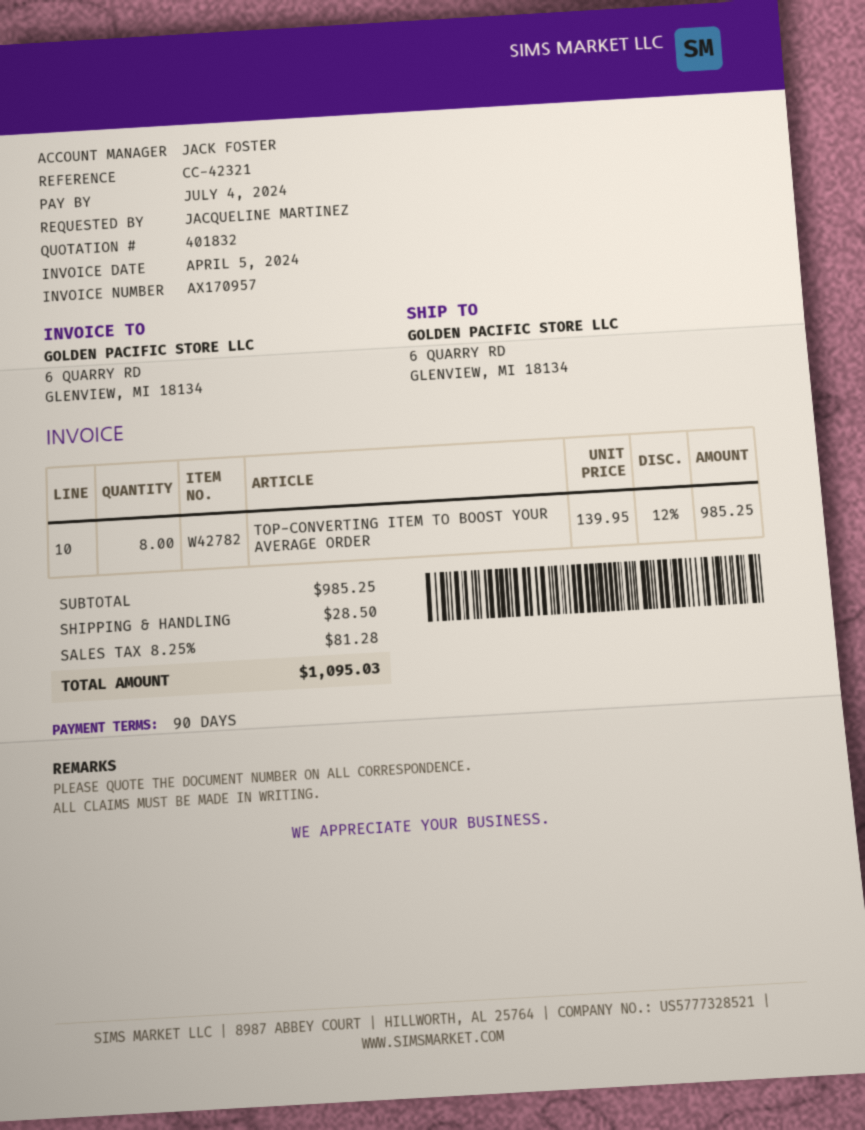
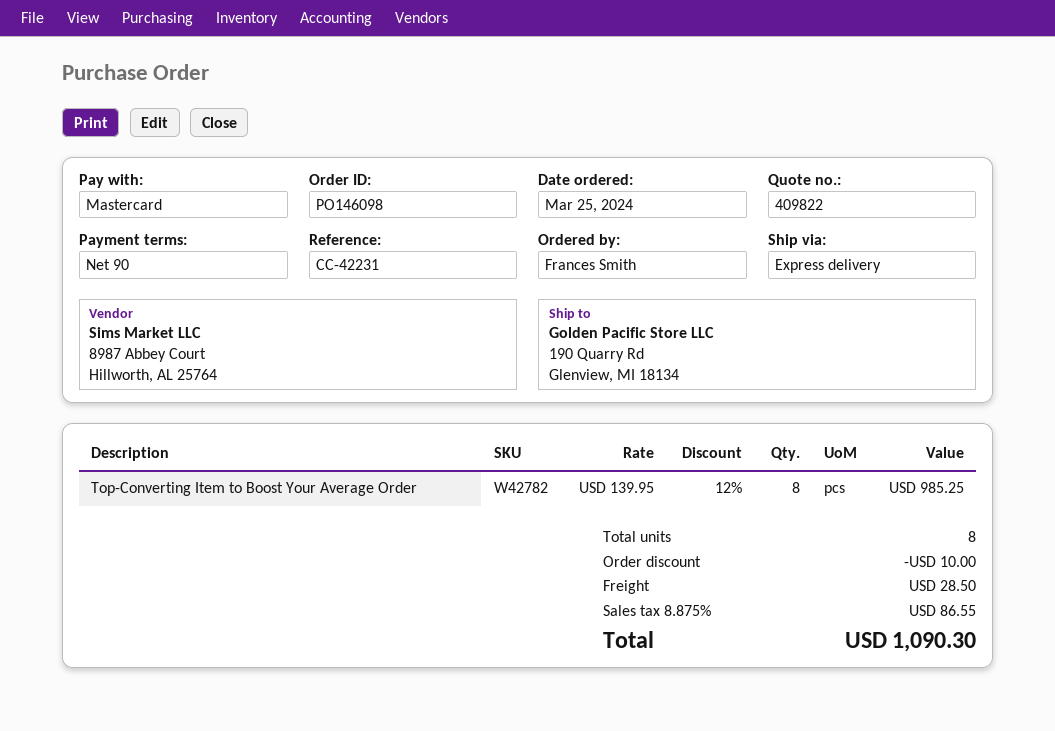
quote number: 401832 -> 409822
reference: CC-42321 -> CC-42231
ordered by: JACQUELINE MARTINEZ -> Frances Smith
ship to: 6 QUARRY RD, GLENVIEW, MI 18134 -> 190 Quarry Rd, Glenview, MI 18134
discount: none -> 10.00
tax: 8.25% = 81.28 -> 8.875% = 86.55
total: 1095.03 -> 1090.30

